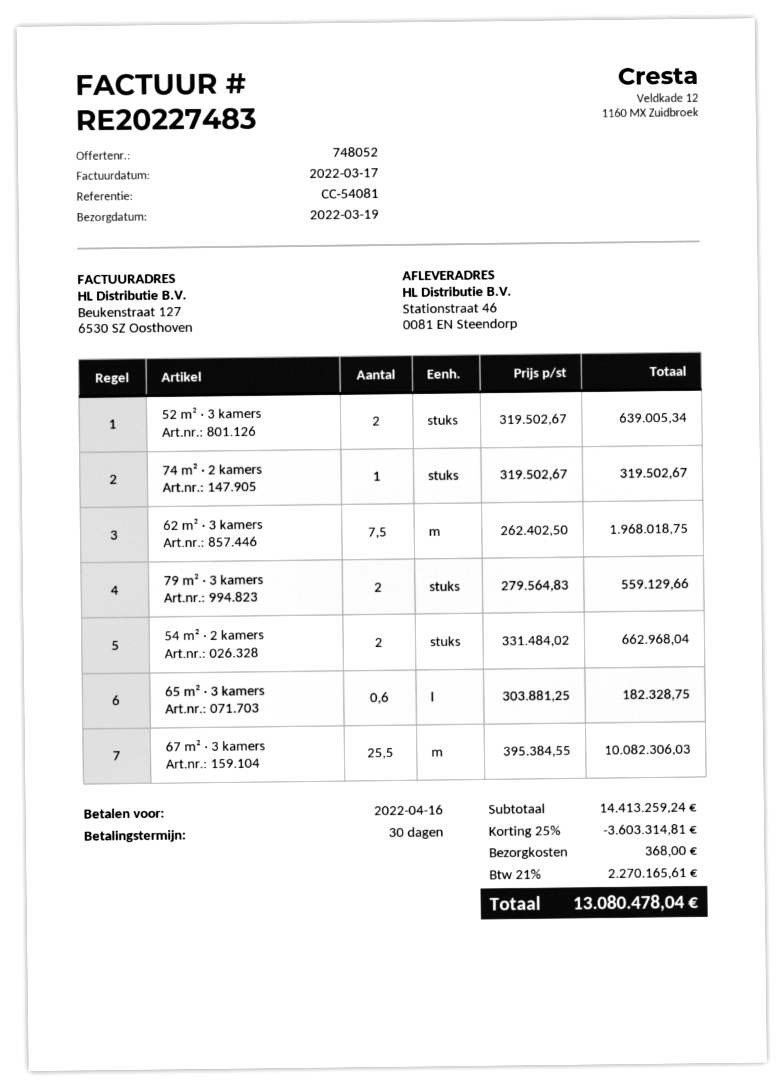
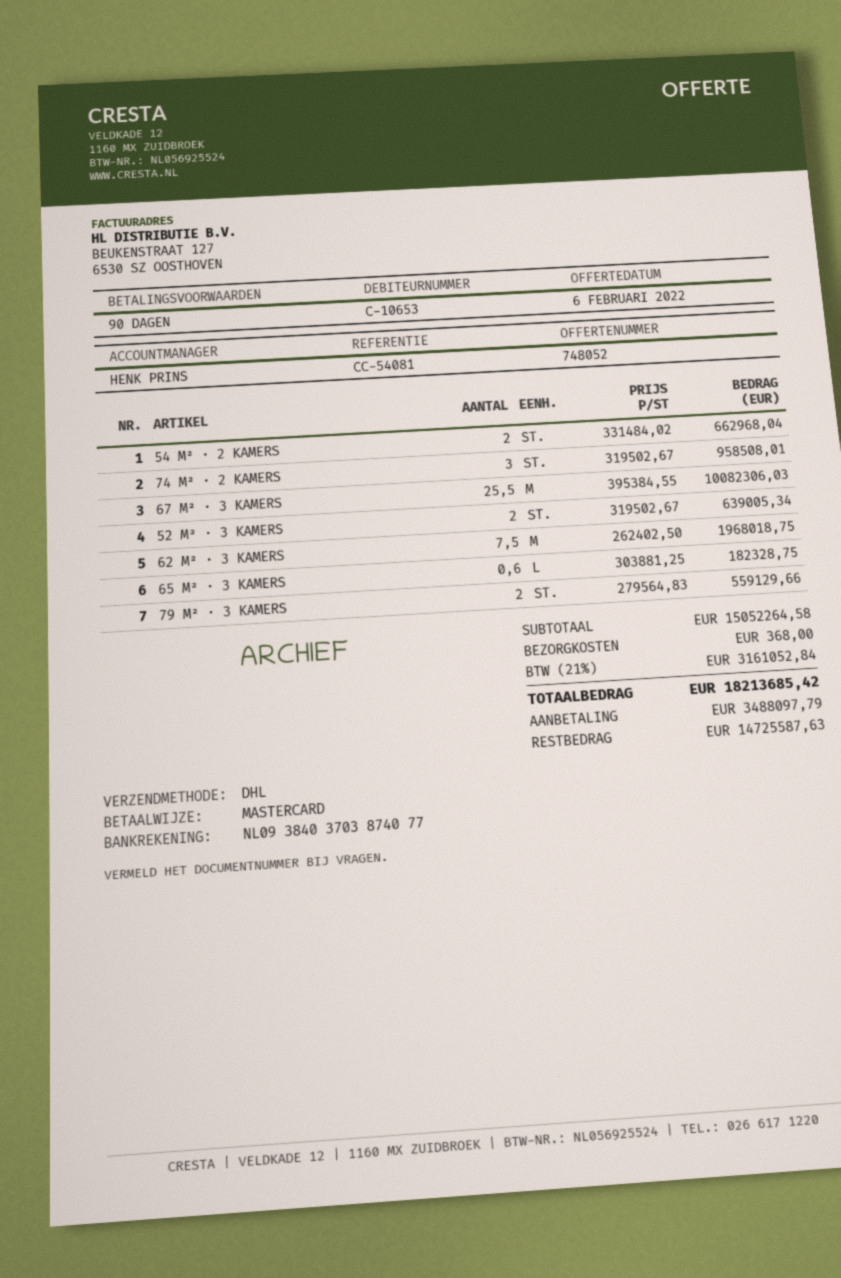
payment terms: 30 days -> 90 days
74 m² · 2 kamers: 1 x 319502.67 = 319502.67 -> 3 x 319502.67 = 958508.01
subtotal: 14413259.24 -> 15052264.58
discount: 25% = 3603314.81 -> none
tax: 21% = 2270165.61 -> 21% = 3161052.84
total: 13080478.04 -> 18213685.42

